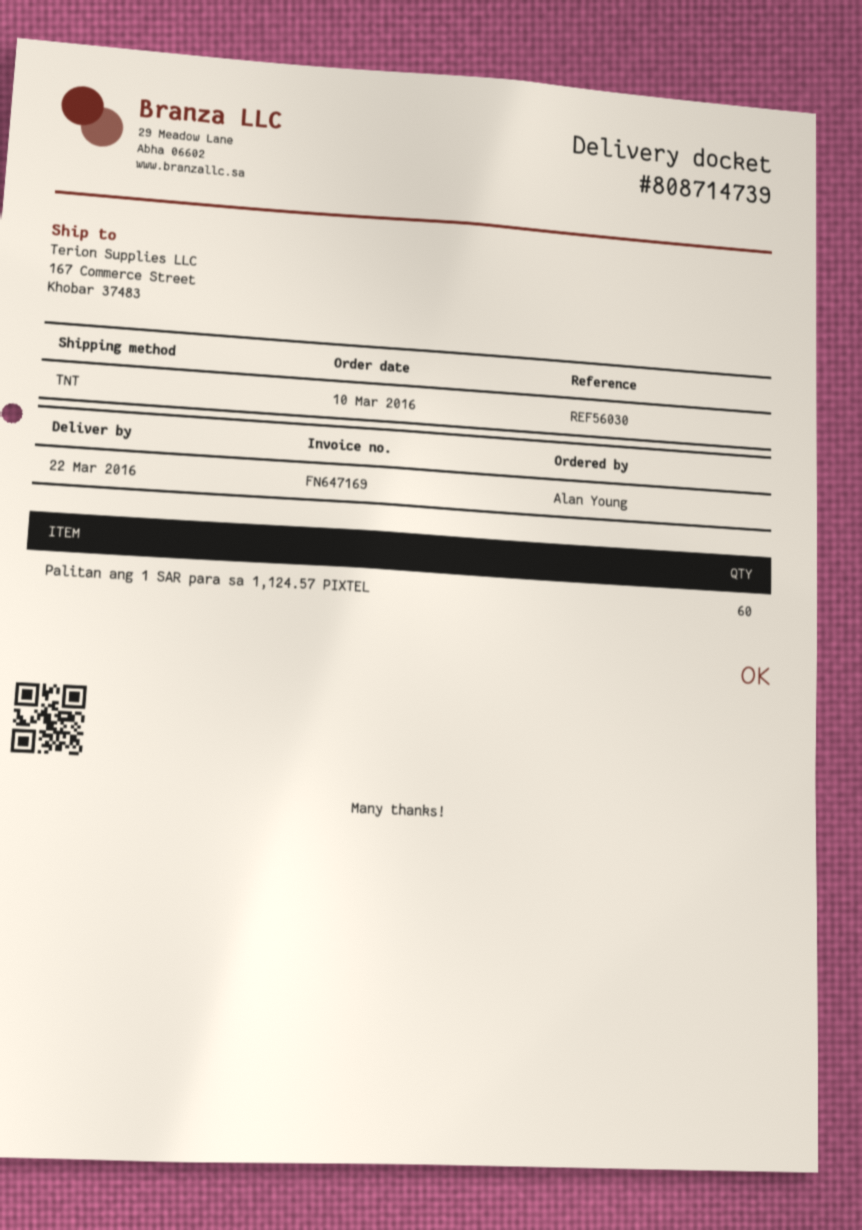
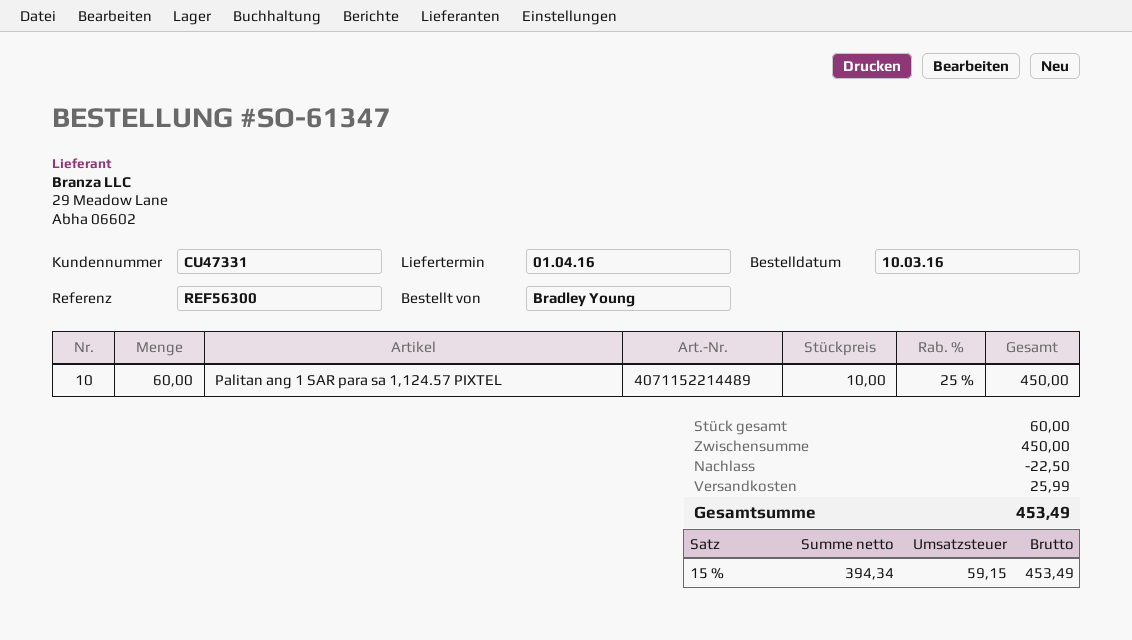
delivery date: 2016-03-22 -> 2016-04-01
reference: REF56030 -> REF56300
ordered by: Alan Young -> Bradley Young

